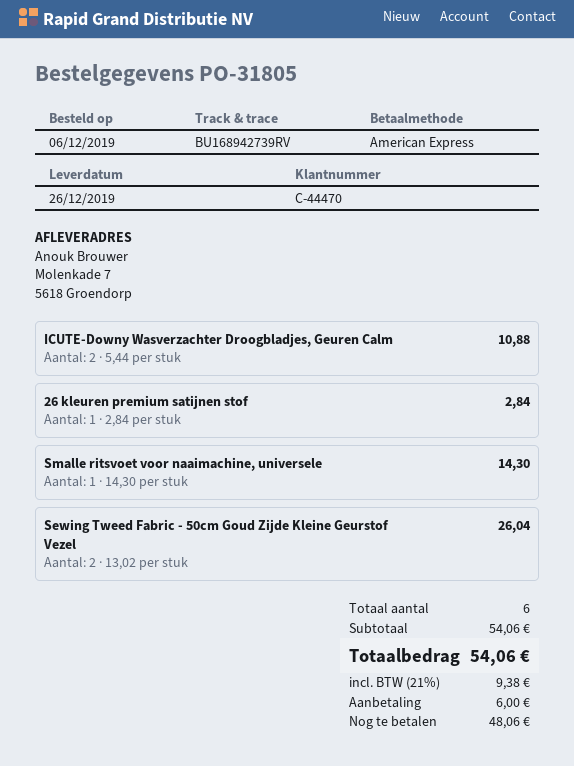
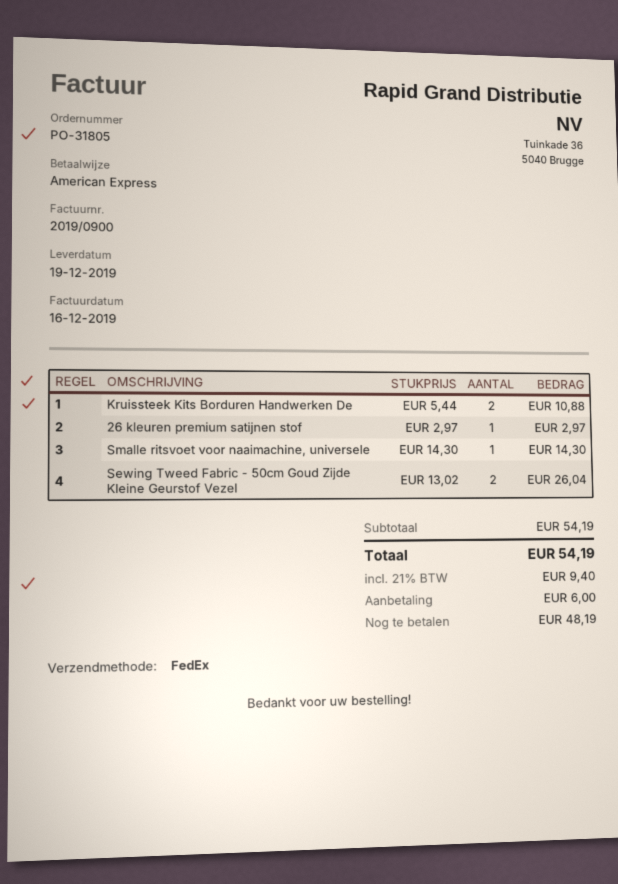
delivery date: 2019-12-26 -> 2019-12-19
ICUTE-Downy Wasverzachter Droogbladjes, Geuren Calm: 2 x 5.44 = 10.88 -> none
26 kleuren premium satijnen stof: 1 x 2.84 = 2.84 -> 1 x 2.97 = 2.97
Kruissteek Kits Borduren Handwerken De: none -> 2 x 5.44 = 10.88
subtotal: 54.06 -> 54.19
tax: 21% = 9.38 -> 21% = 9.40
total: 54.06 -> 54.19
balance: 48.06 -> 48.19

